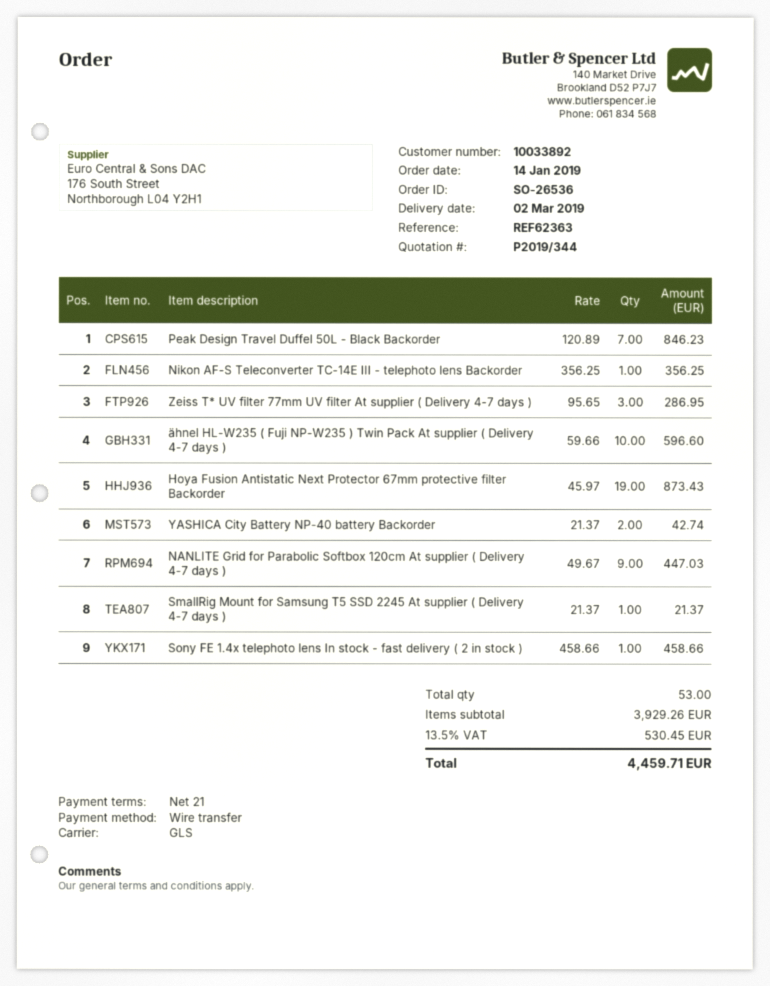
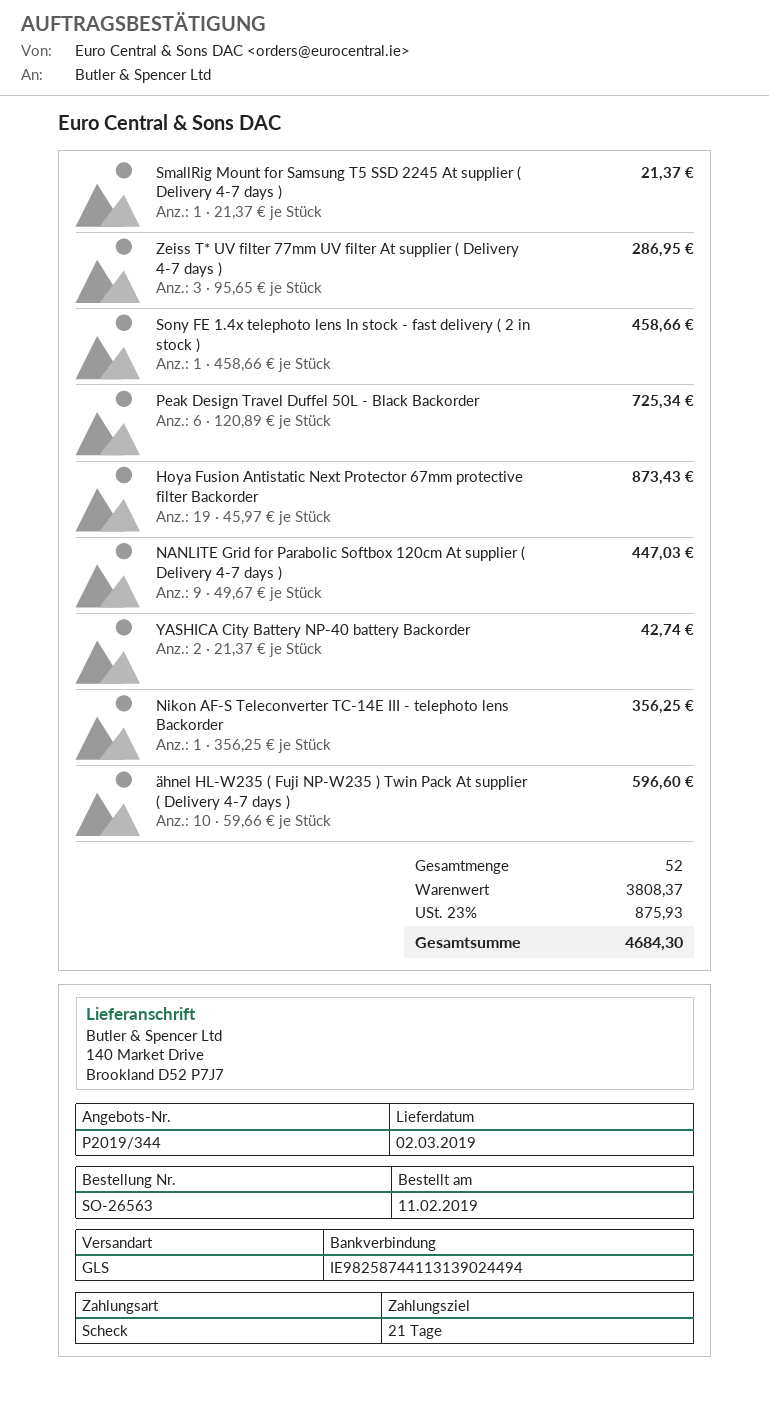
order number: SO-26536 -> SO-26563
order date: 2019-01-14 -> 2019-02-11
payment method: bank transfer -> cheque
Peak Design Travel Duffel 50L - Black Backorder: 7 x 120.89 = 846.23 -> 6 x 120.89 = 725.34
total quantity: 53 -> 52
subtotal: 3929.26 -> 3808.37
tax: 13.5% = 530.45 -> 23% = 875.93
total: 4459.71 -> 4684.30

